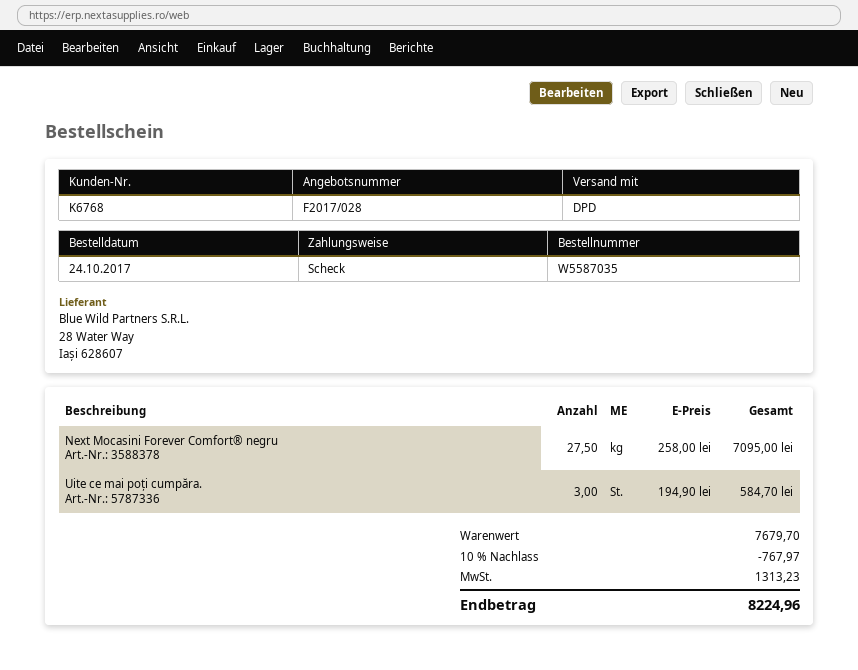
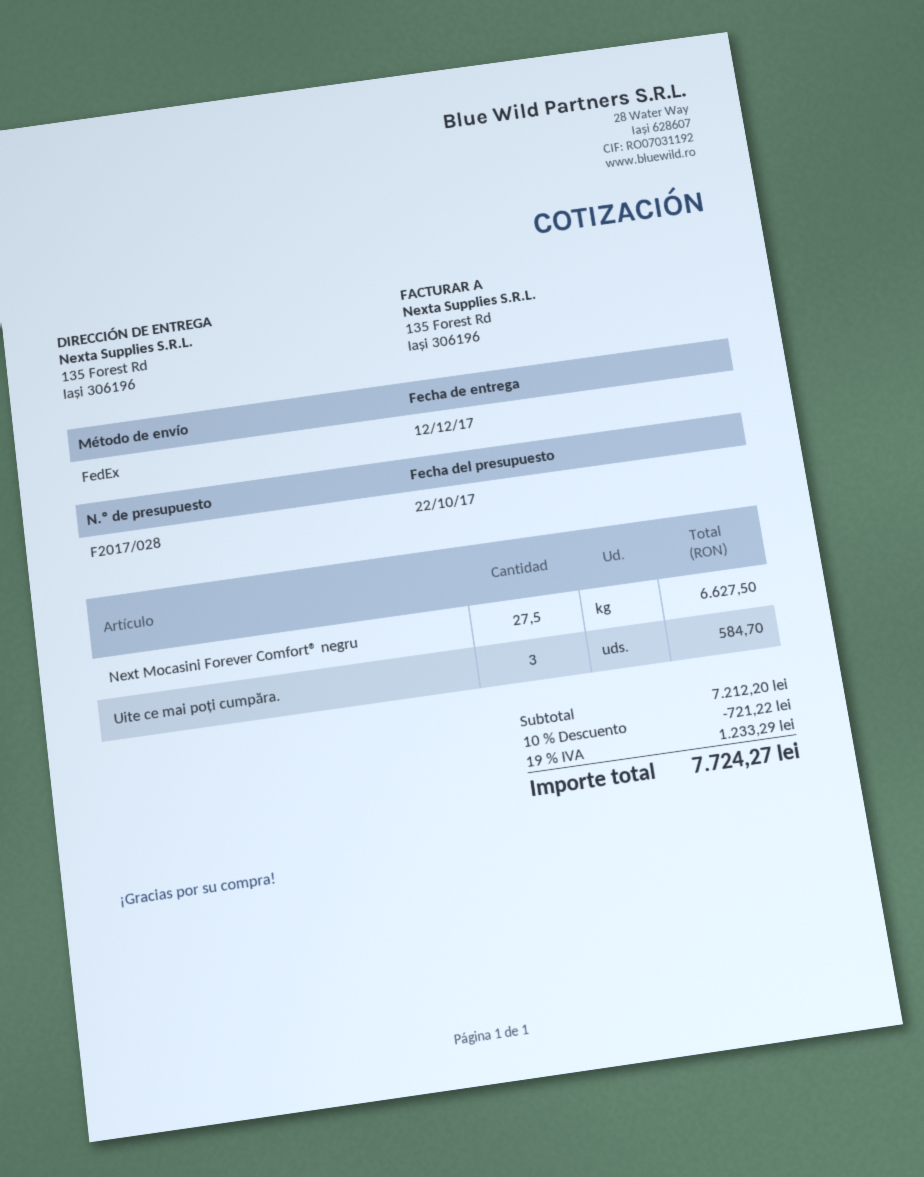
shipping method: DPD -> FedEx
Next Mocasini Forever Comfort® negru: 27.5 for 7095.00 -> 27.5 for 6627.50
subtotal: 7679.70 -> 7212.20
discount: 10% = 767.97 -> 10% = 721.22
tax: 1313.23 -> 1233.29
total: 8224.96 -> 7724.27

